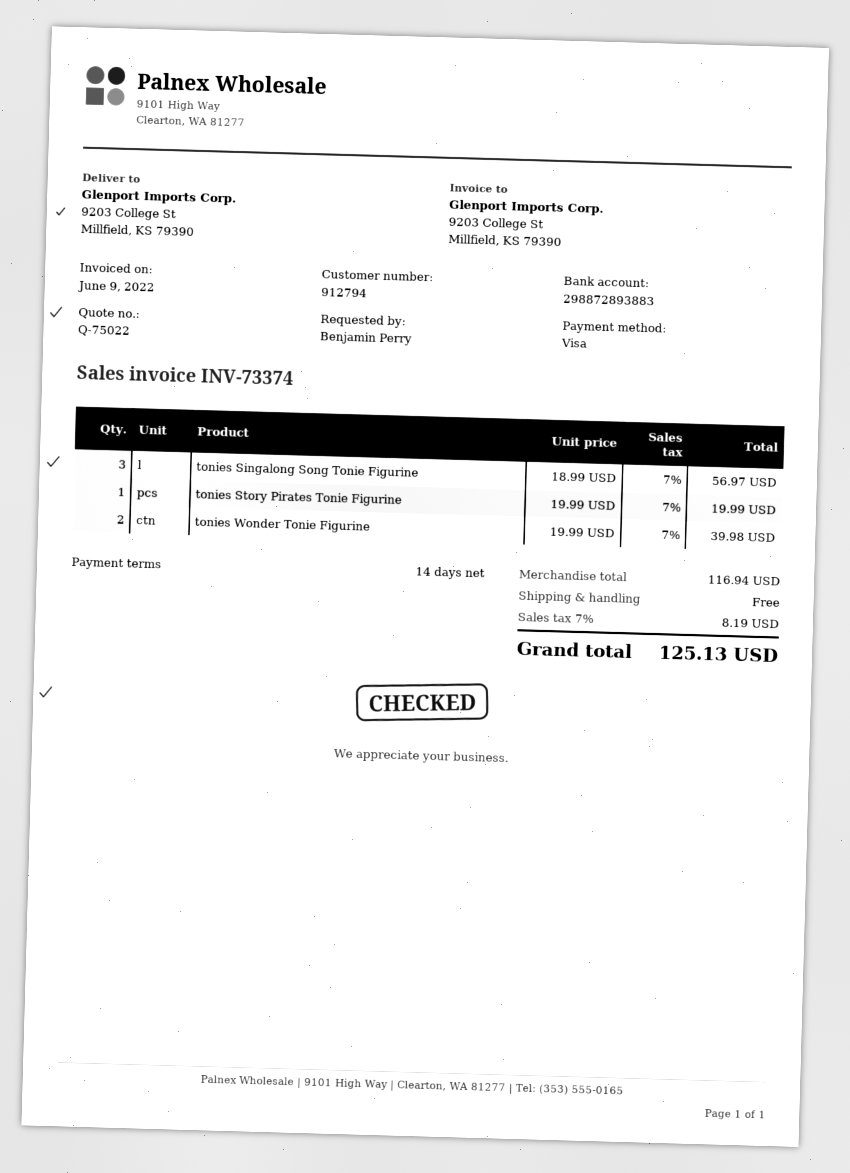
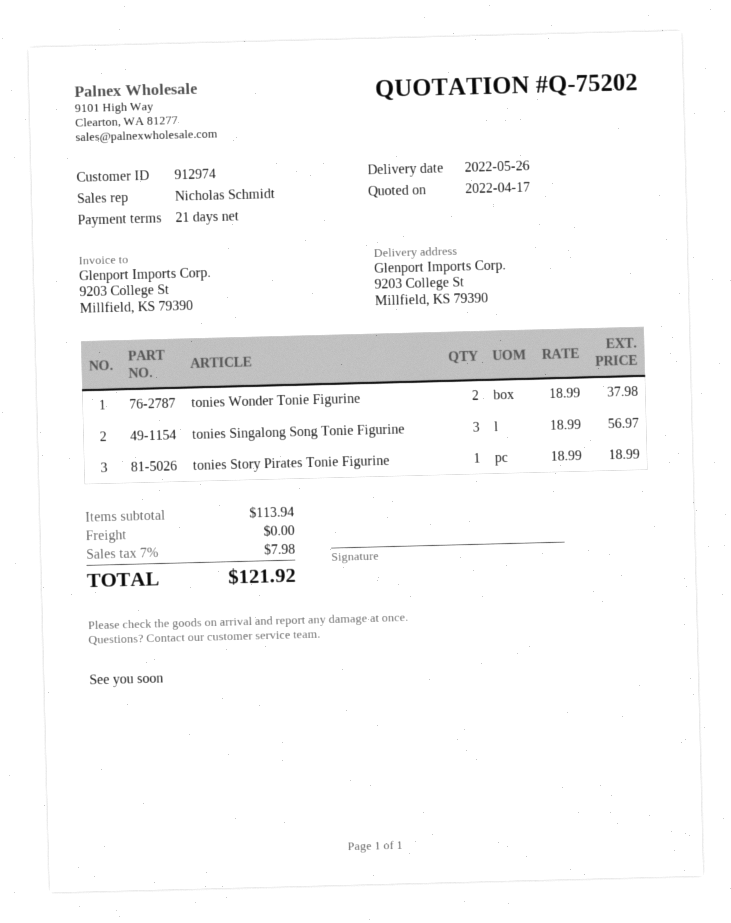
quote number: Q-75022 -> Q-75202
payment terms: 14 days -> 21 days
customer number: 912794 -> 912974
tonies Story Pirates Tonie Figurine: 1 x 19.99 = 19.99 -> 1 x 18.99 = 18.99
tonies Wonder Tonie Figurine: 2 x 19.99 = 39.98 -> 2 x 18.99 = 37.98
subtotal: 116.94 -> 113.94
tax: 7% = 8.19 -> 7% = 7.98
total: 125.13 -> 121.92

